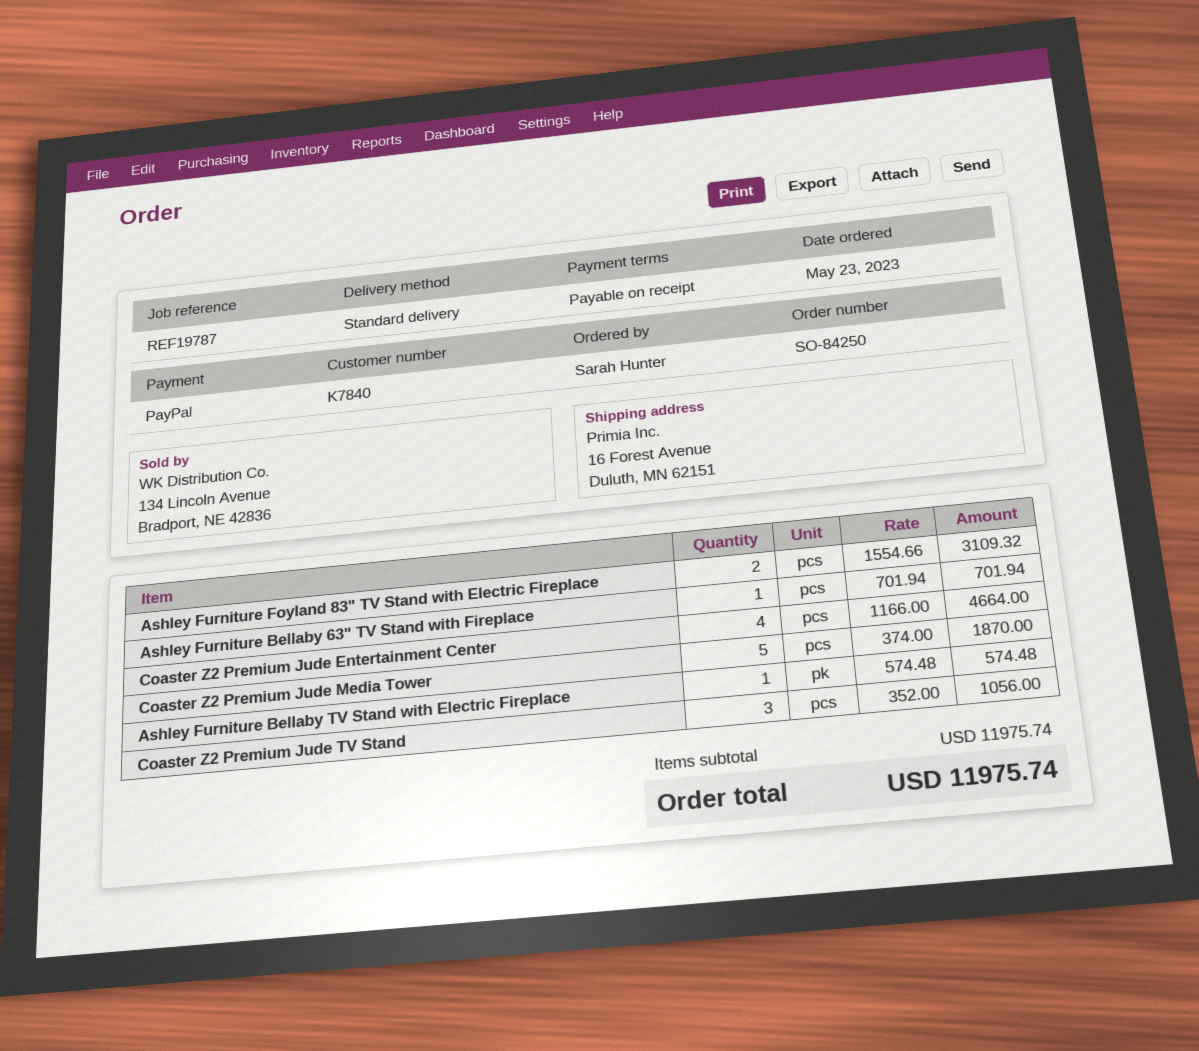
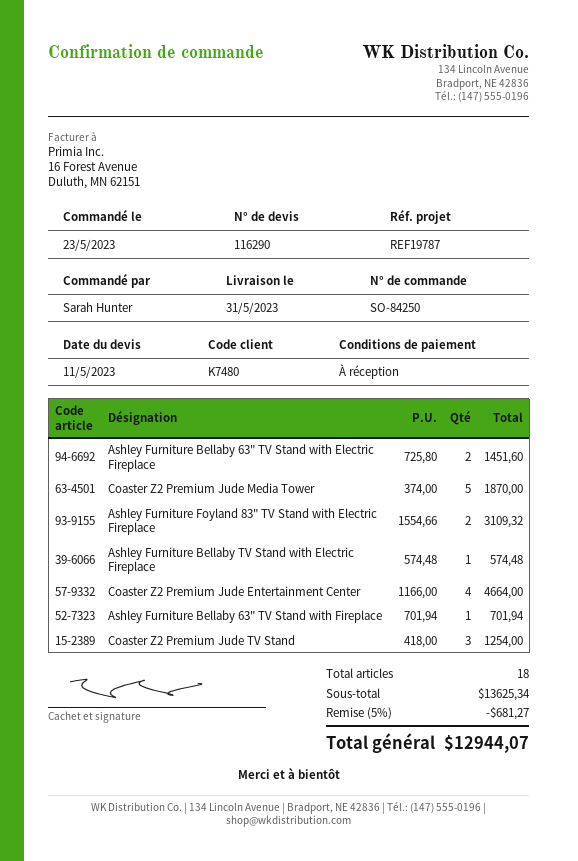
customer number: K7840 -> K7480
Coaster Z2 Premium Jude TV Stand: 3 x 352.00 = 1056.00 -> 3 x 418.00 = 1254.00
Ashley Furniture Bellaby 63" TV Stand with Electric Fireplace: none -> 2 x 725.80 = 1451.60
subtotal: 11975.74 -> 13625.34
discount: none -> 5% = 681.27
total: 11975.74 -> 12944.07

